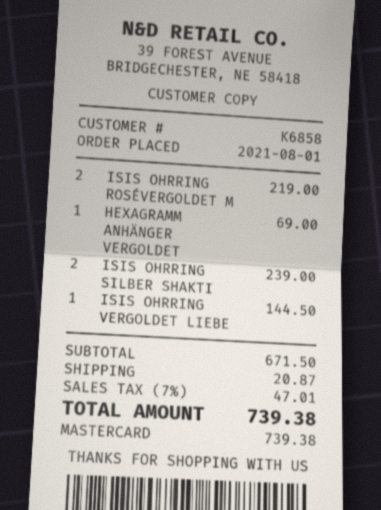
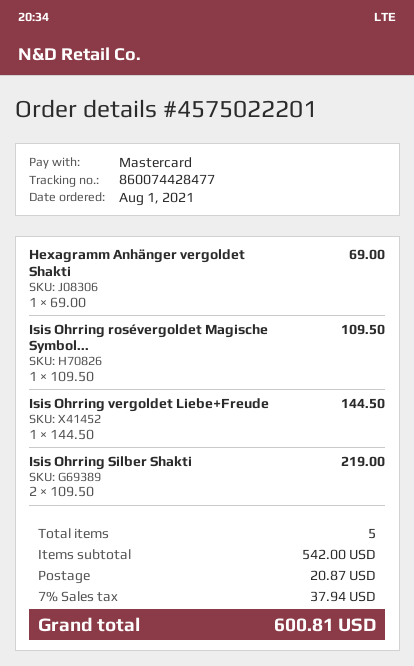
ISIS OHRRING ROSÉVERGOLDET M: 2 for 219.00 -> 1 for 109.50
ISIS OHRRING SILBER SHAKTI: 2 for 239.00 -> 2 for 219.00
subtotal: 671.50 -> 542.00
tax: 7% = 47.01 -> 7% = 37.94
total: 739.38 -> 600.81

